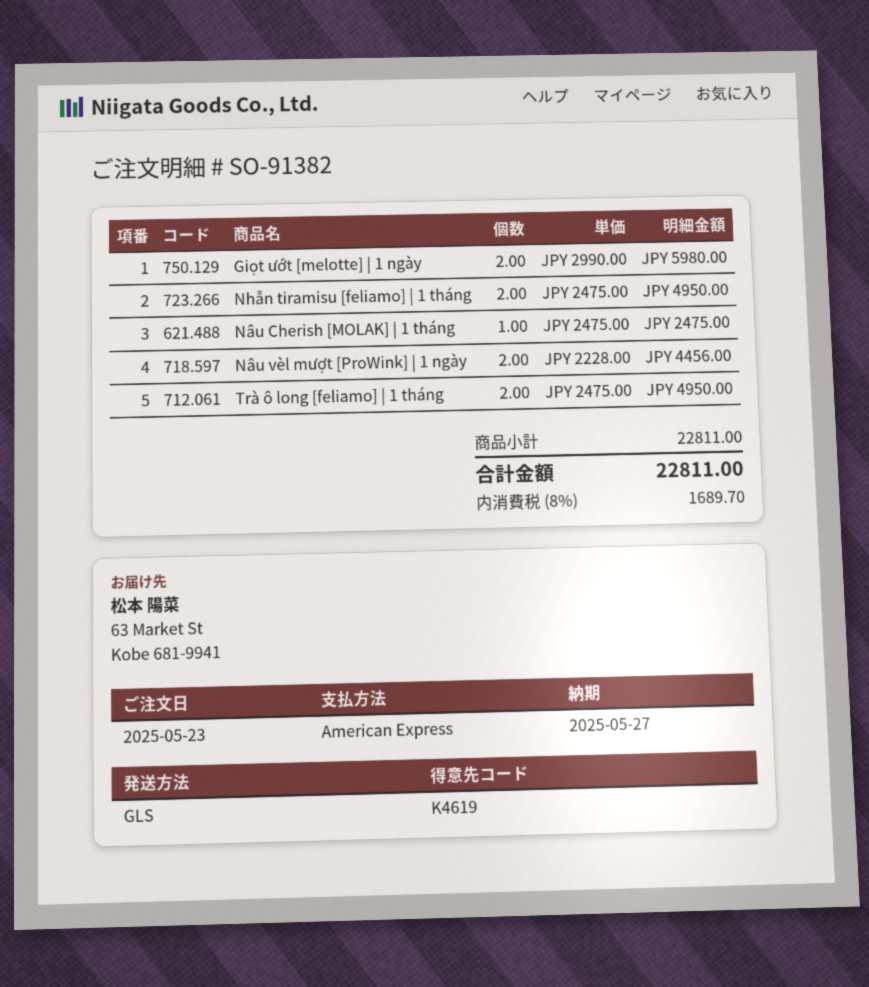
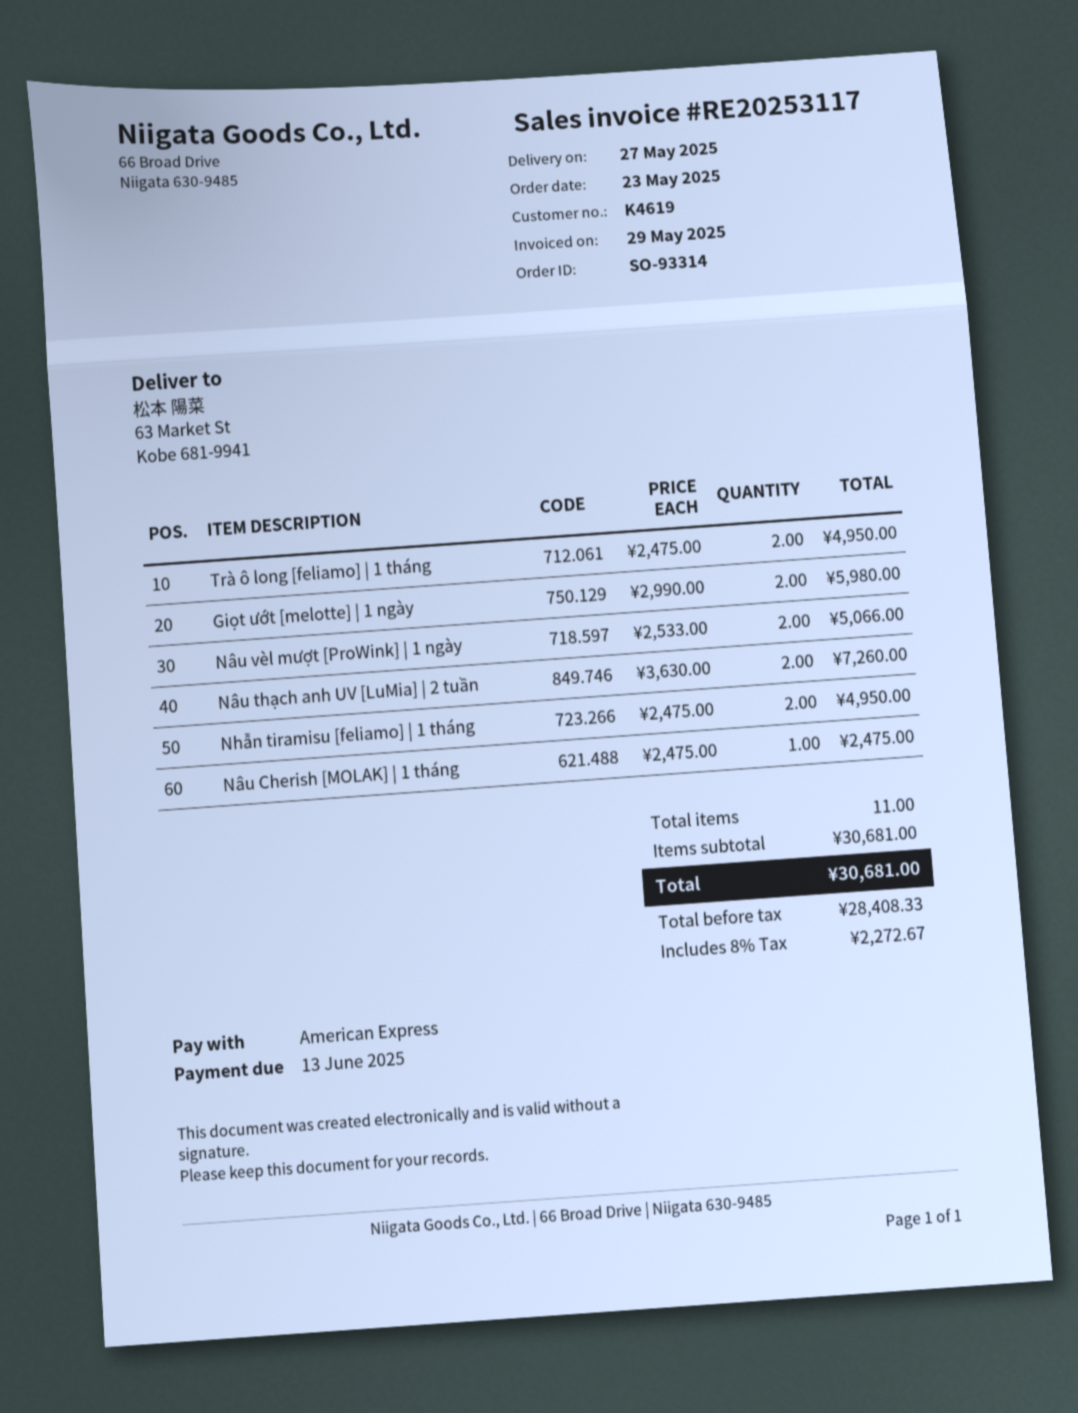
order number: SO-91382 -> SO-93314
Nâu vèl mượt [ProWink] | 1 ngày: 2 x 2228.00 = 4456.00 -> 2 x 2533.00 = 5066.00
Nâu thạch anh UV [LuMia] | 2 tuần: none -> 2 x 3630.00 = 7260.00
subtotal: 22811.00 -> 30681.00
tax: 8% = 1689.70 -> 8% = 2272.67
total: 22811.00 -> 30681.00

